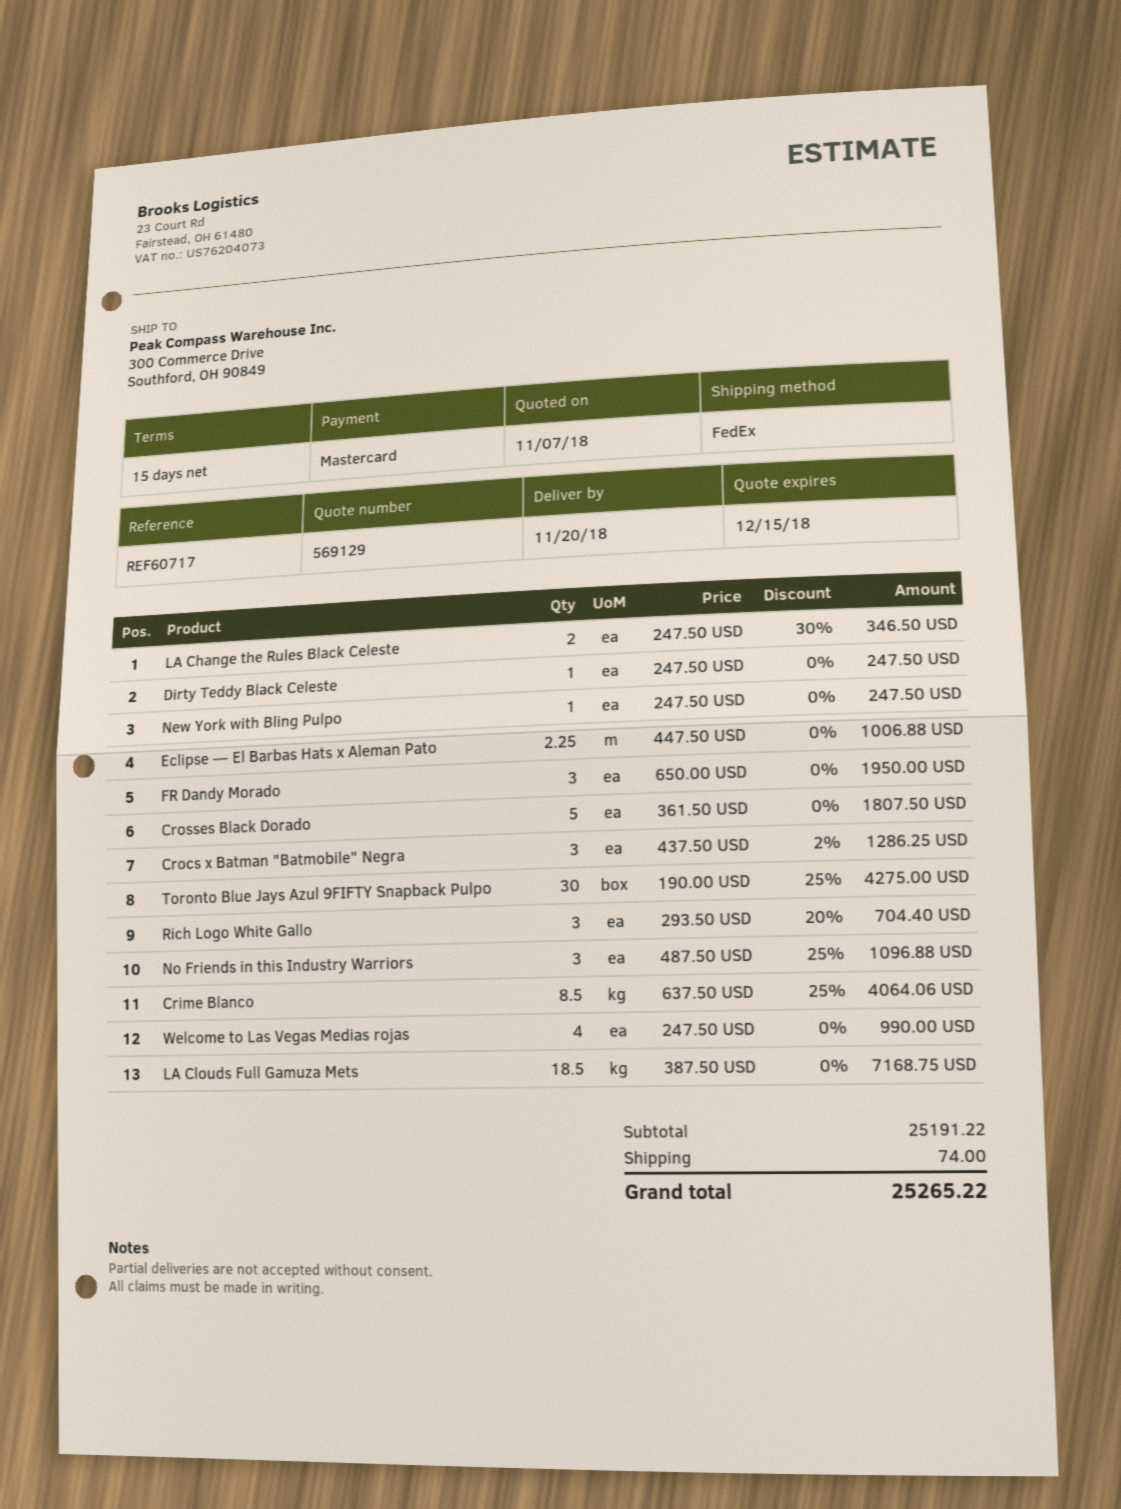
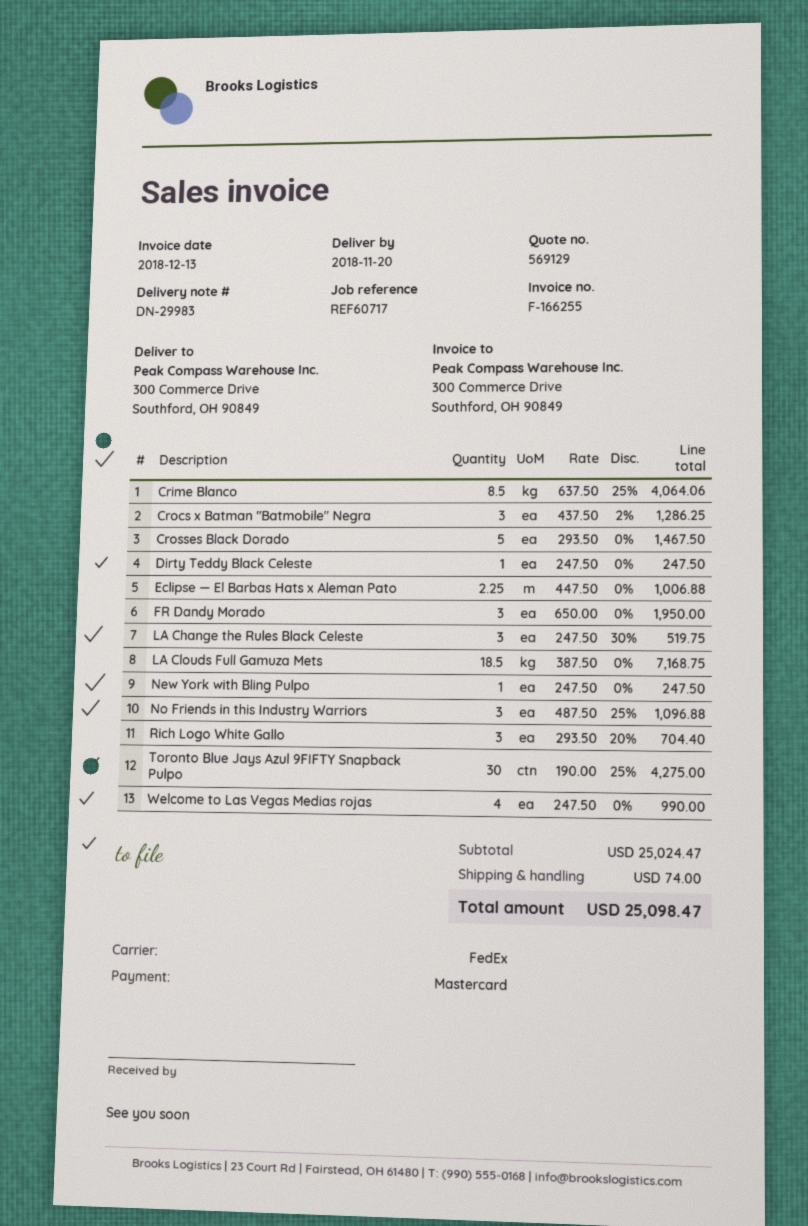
LA Change the Rules Black Celeste: 2 x 247.50 - 30% = 346.50 -> 3 x 247.50 - 30% = 519.75
Crosses Black Dorado: 5 x 361.50 = 1807.50 -> 5 x 293.50 = 1467.50
subtotal: 25191.22 -> 25024.47
total: 25265.22 -> 25098.47

